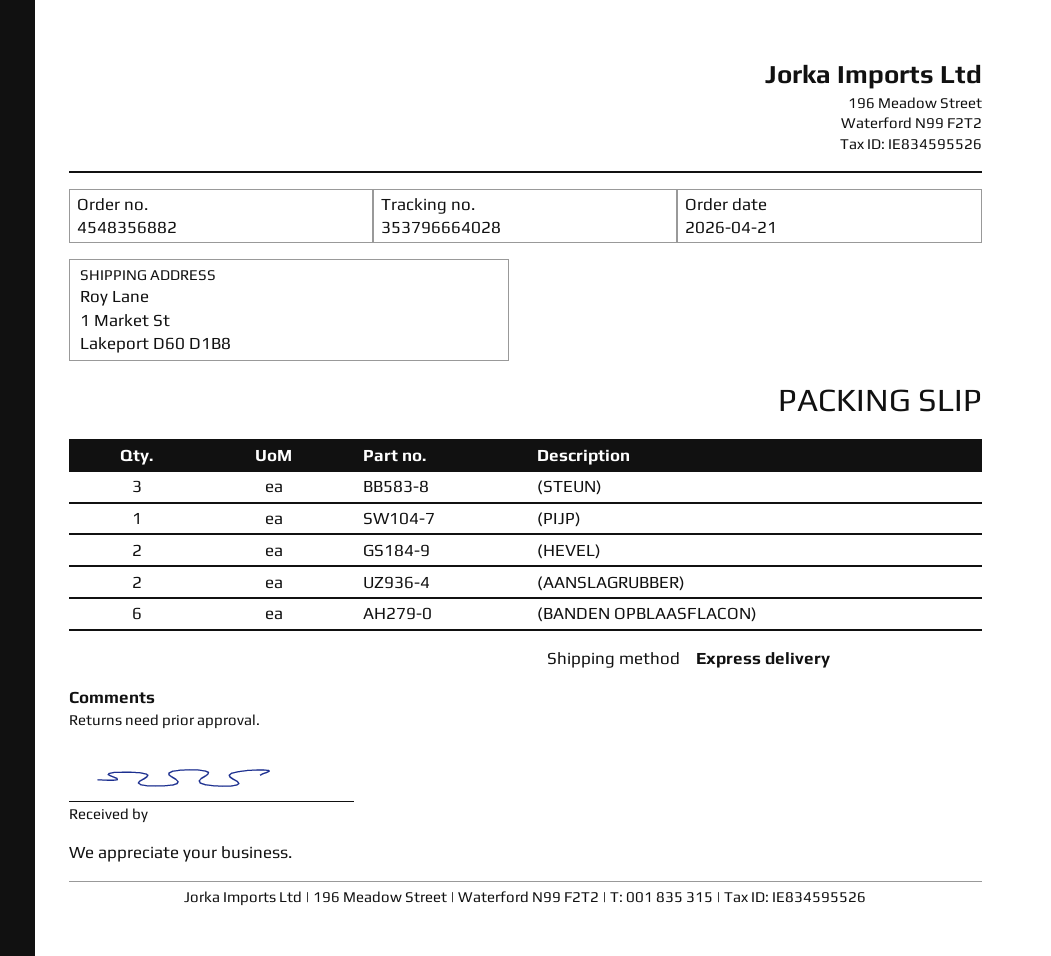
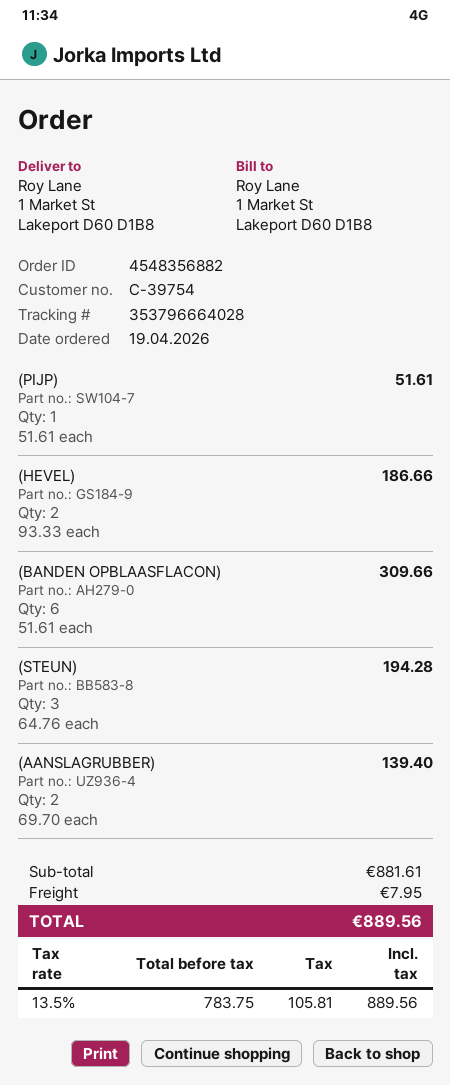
order date: 2026-04-21 -> 2026-04-19

